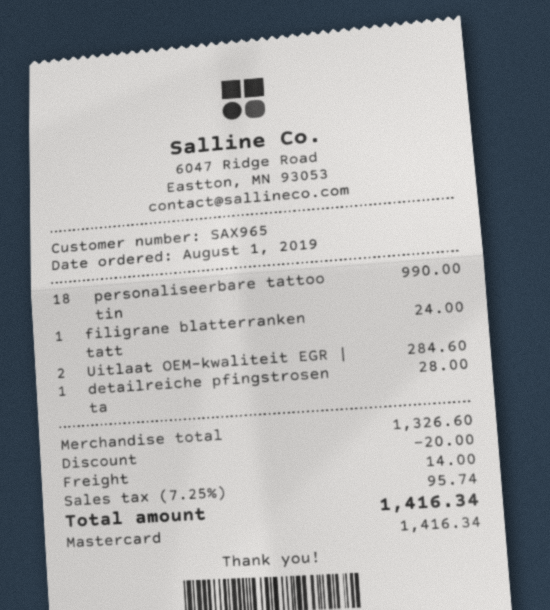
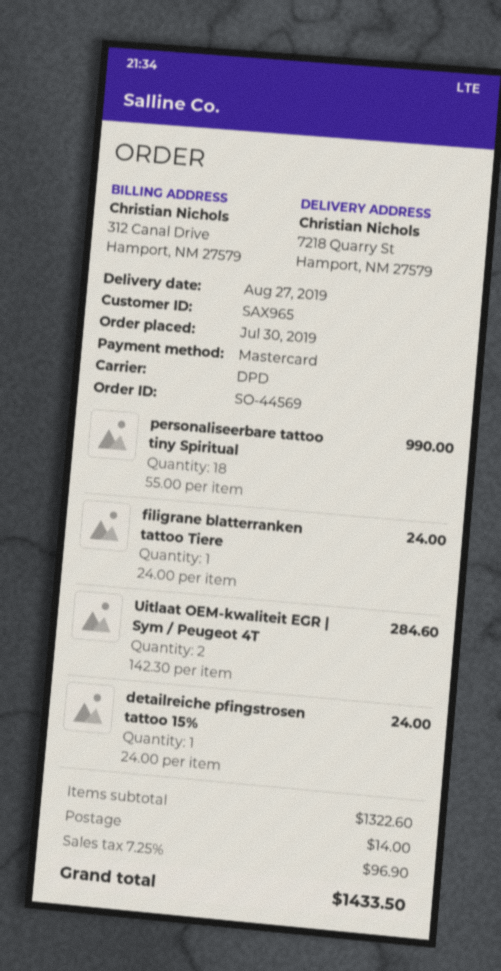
order date: 2019-08-01 -> 2019-07-30
detailreiche pfingstrosen ta: 1 for 28.00 -> 1 for 24.00
subtotal: 1326.60 -> 1322.60
discount: 20.00 -> none
tax: 7.25% = 95.74 -> 7.25% = 96.90
total: 1416.34 -> 1433.50

